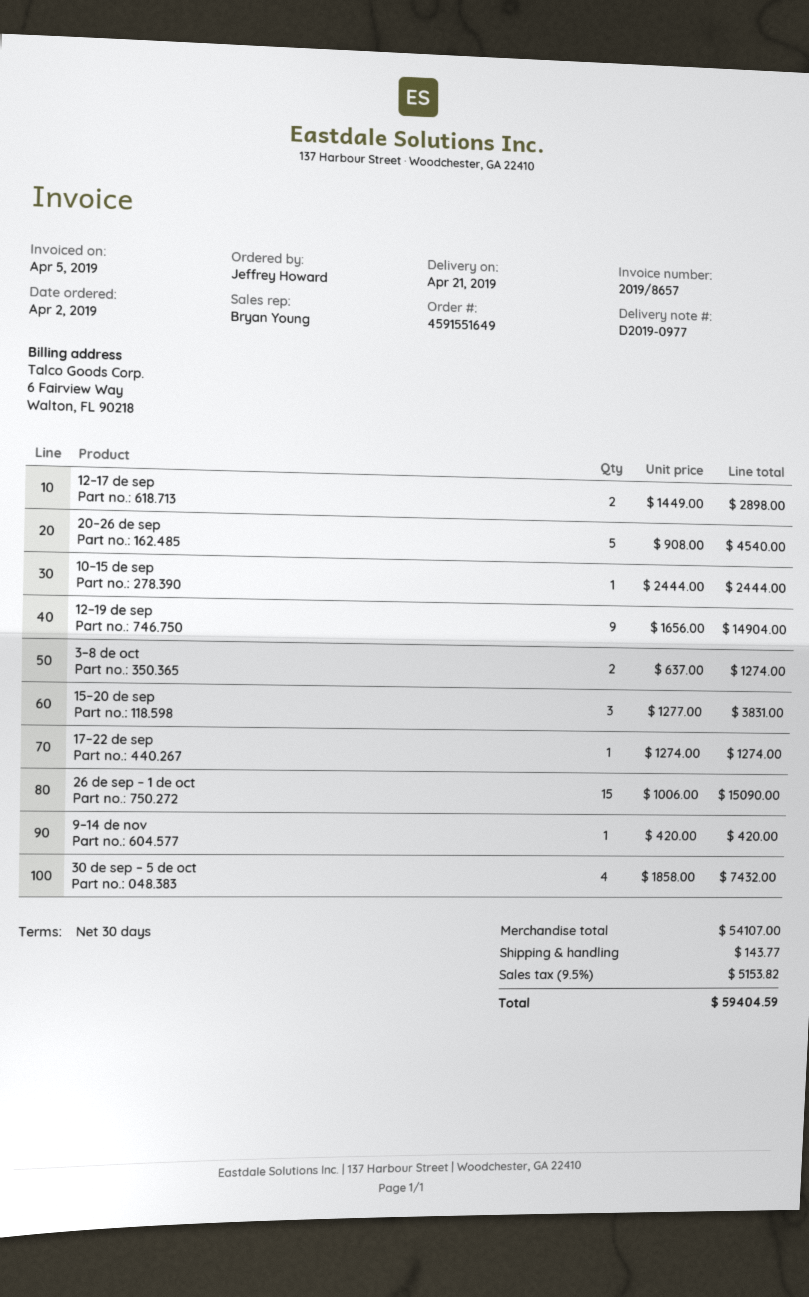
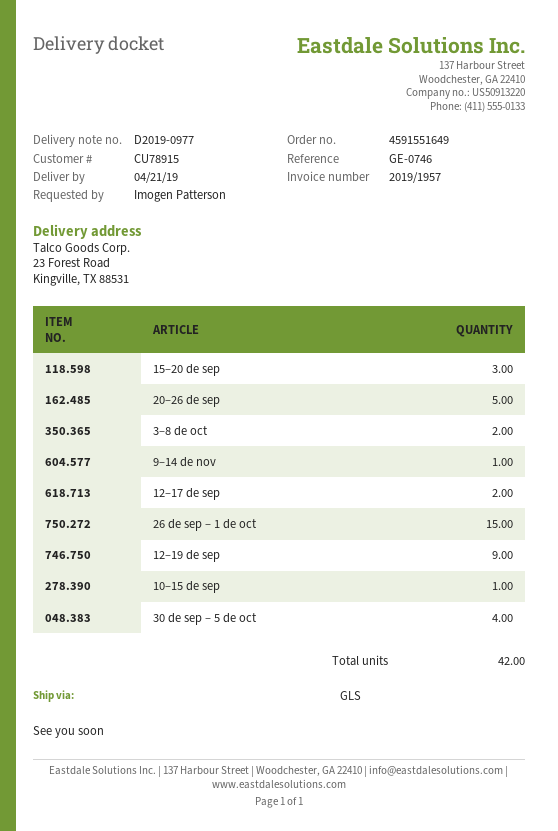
invoice number: 2019/8657 -> 2019/1957
ordered by: Jeffrey Howard -> Imogen Patterson
17–22 de sep: 1 -> none

